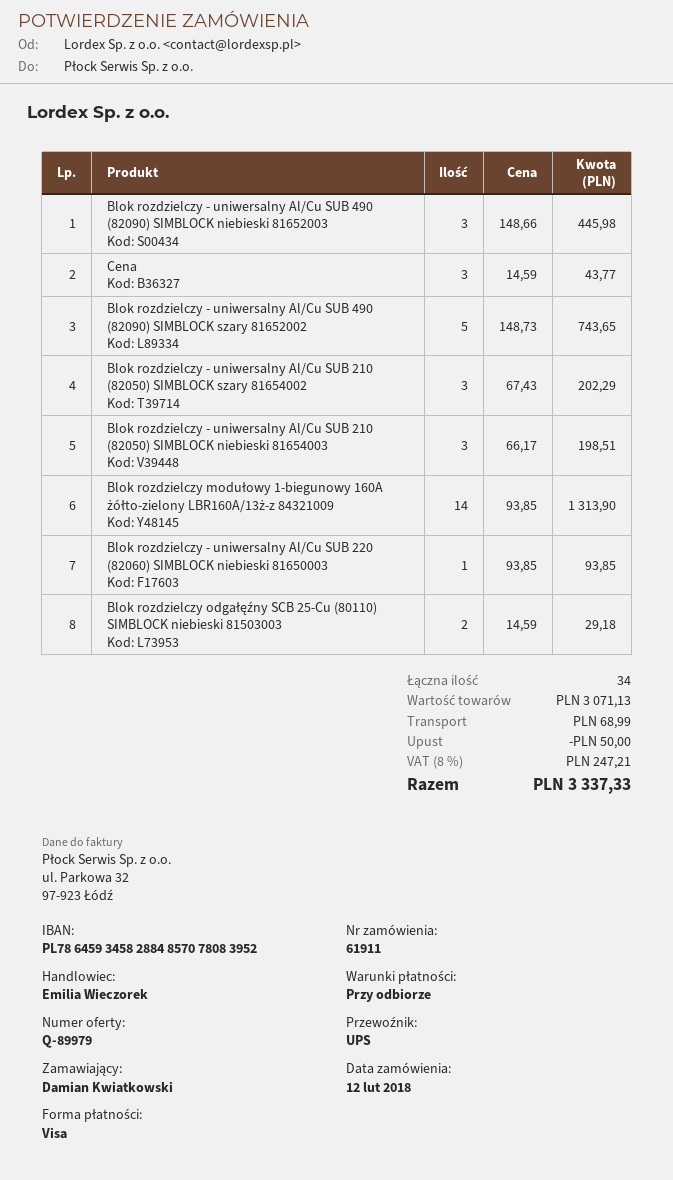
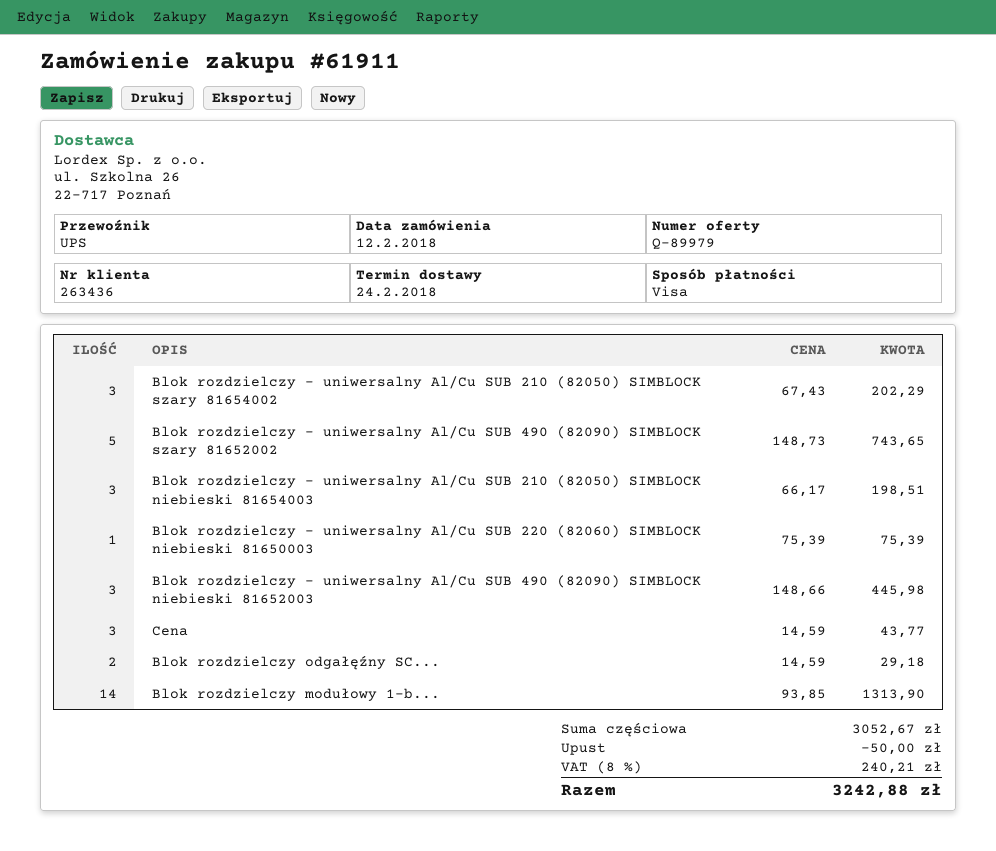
Blok rozdzielczy - uniwersalny Al/Cu SUB 220 (82060) SIMBLOCK niebieski 81650003: 1 x 93.85 = 93.85 -> 1 x 75.39 = 75.39
subtotal: 3071.13 -> 3052.67
shipping: 68.99 -> none
tax: 8% = 247.21 -> 8% = 240.21
total: 3337.33 -> 3242.88

